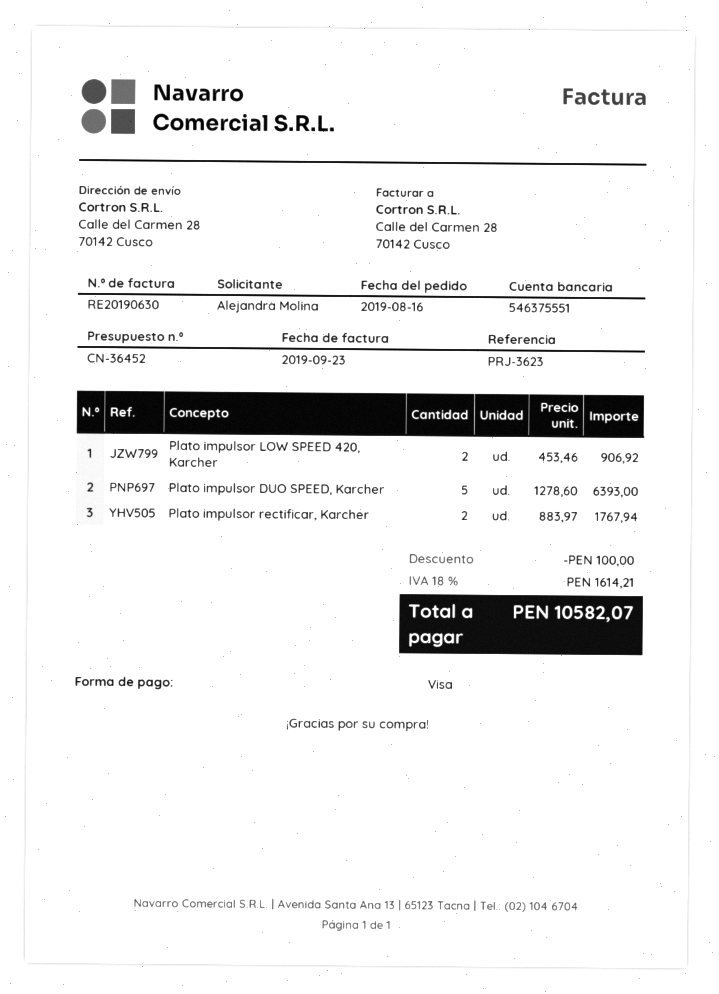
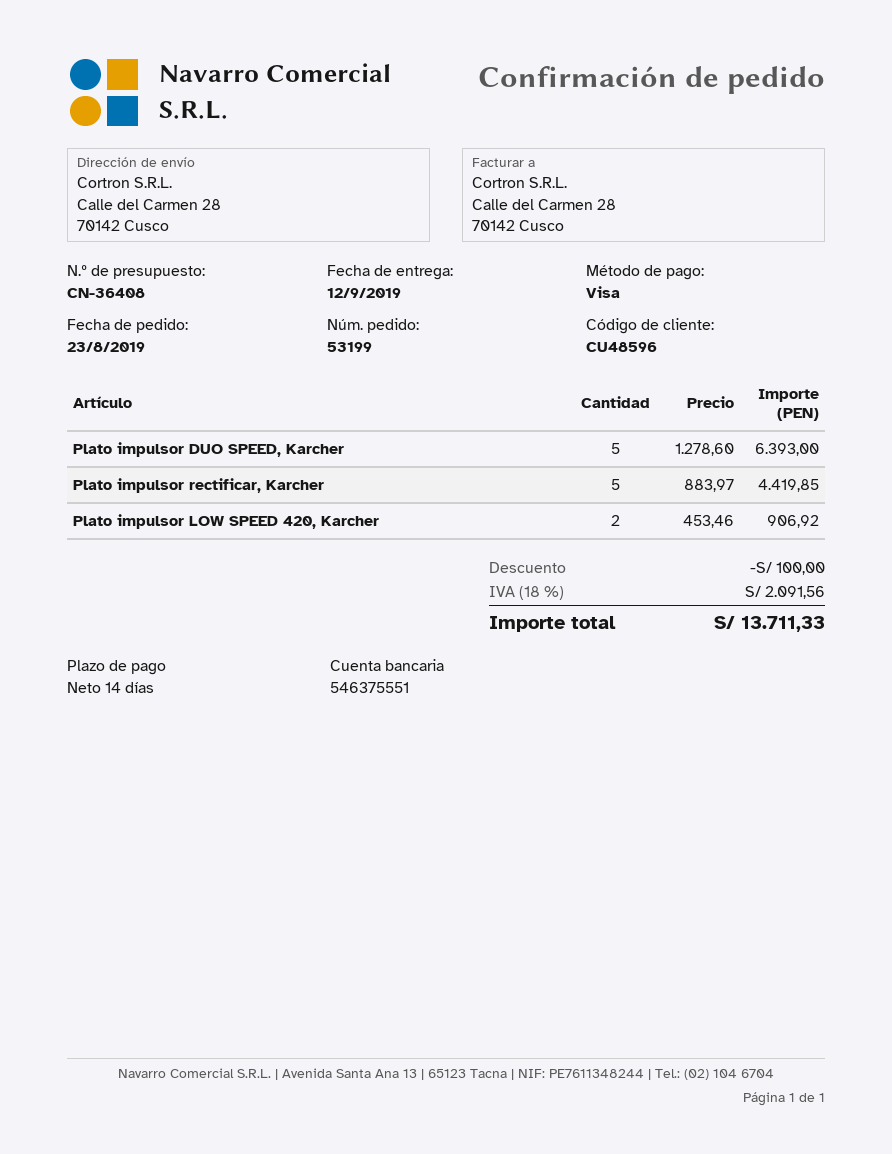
quote number: CN-36452 -> CN-36408
order date: 2019-08-16 -> 2019-08-23
Plato impulsor rectificar, Karcher: 2 x 883.97 = 1767.94 -> 5 x 883.97 = 4419.85
tax: 18% = 1614.21 -> 18% = 2091.56
total: 10582.07 -> 13711.33

